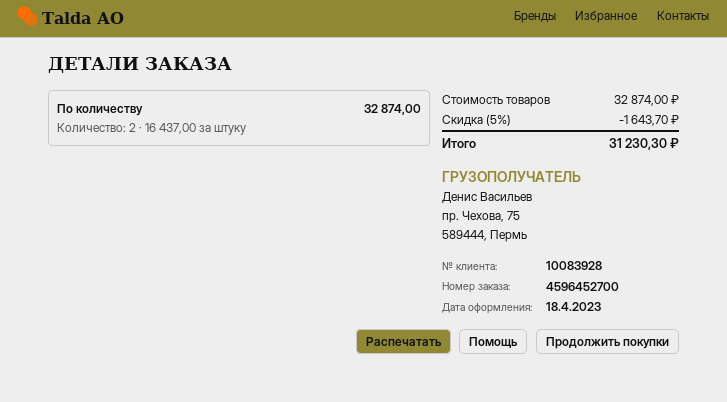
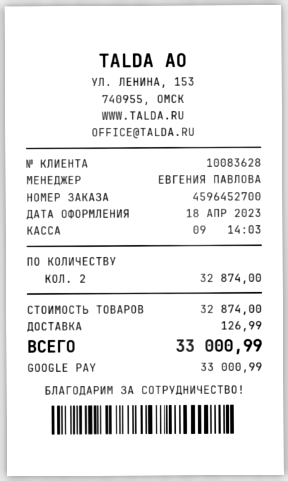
customer number: 10083928 -> 10083628
discount: 5% = 1643.70 -> none
shipping: none -> 126.99
total: 31230.30 -> 33000.99

